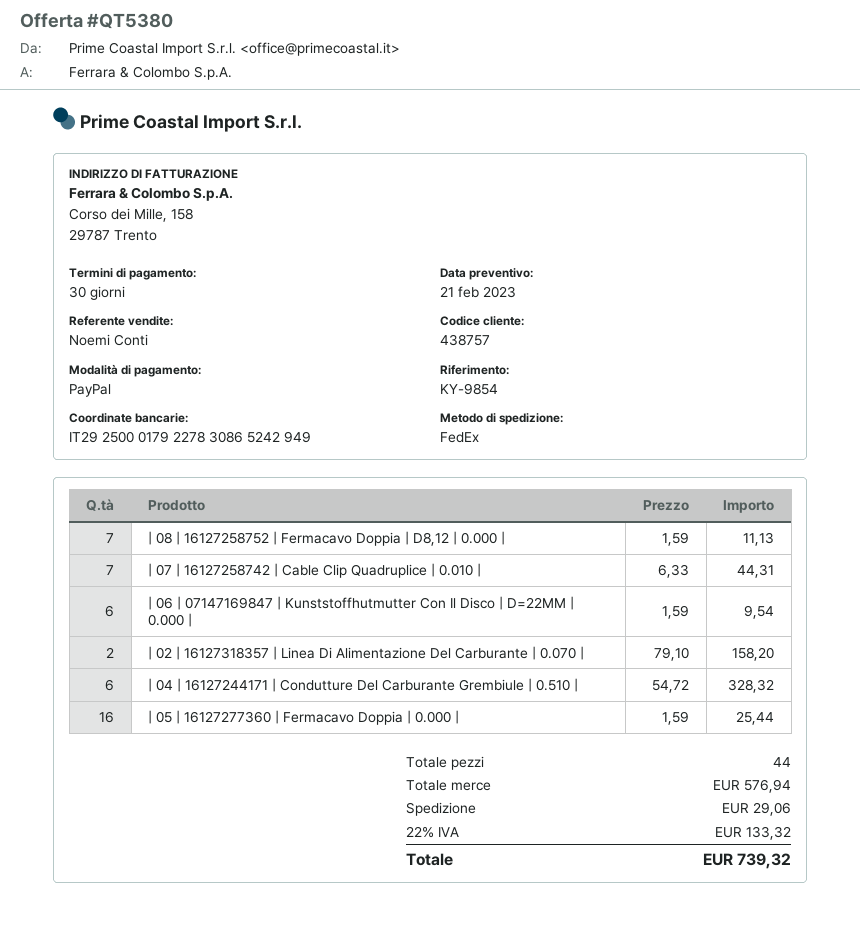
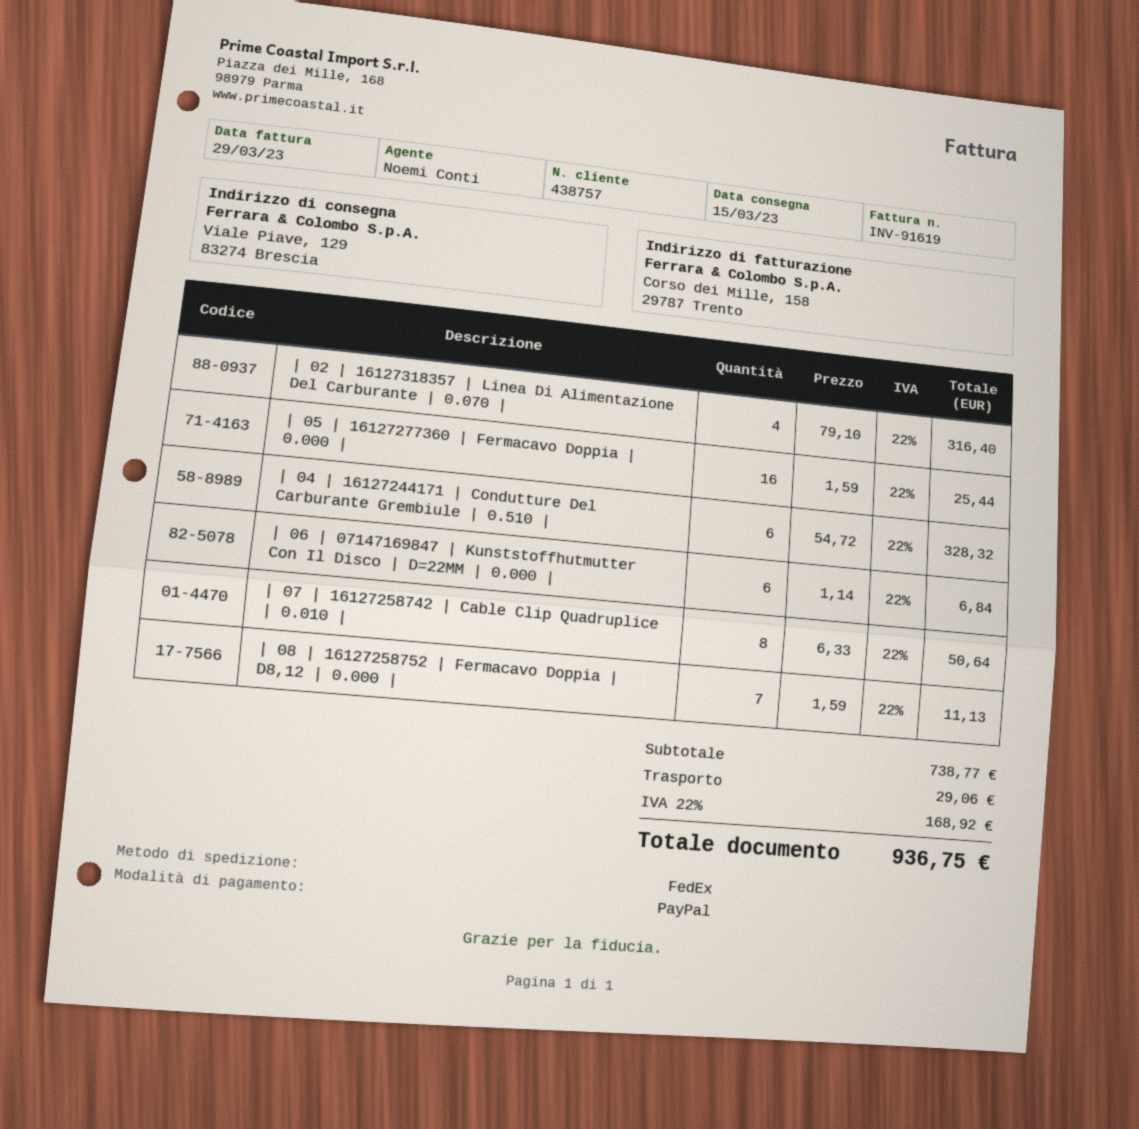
| 07 | 16127258742 | Cable Clip Quadruplice | 0.010 |: 7 x 6.33 = 44.31 -> 8 x 6.33 = 50.64
| 06 | 07147169847 | Kunststoffhutmutter Con Il Disco | D=22MM | 0.000 |: 6 x 1.59 = 9.54 -> 6 x 1.14 = 6.84
| 02 | 16127318357 | Linea Di Alimentazione Del Carburante | 0.070 |: 2 x 79.10 = 158.20 -> 4 x 79.10 = 316.40
subtotal: 576.94 -> 738.77
tax: 22% = 133.32 -> 22% = 168.92
total: 739.32 -> 936.75

